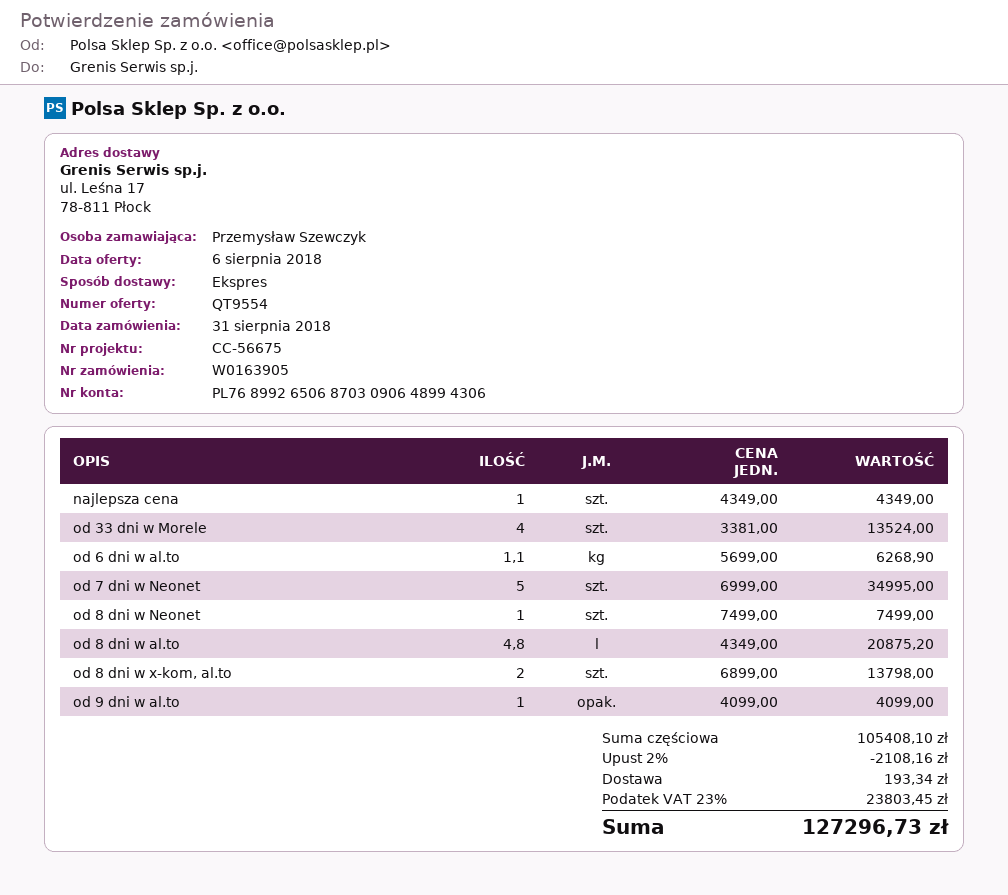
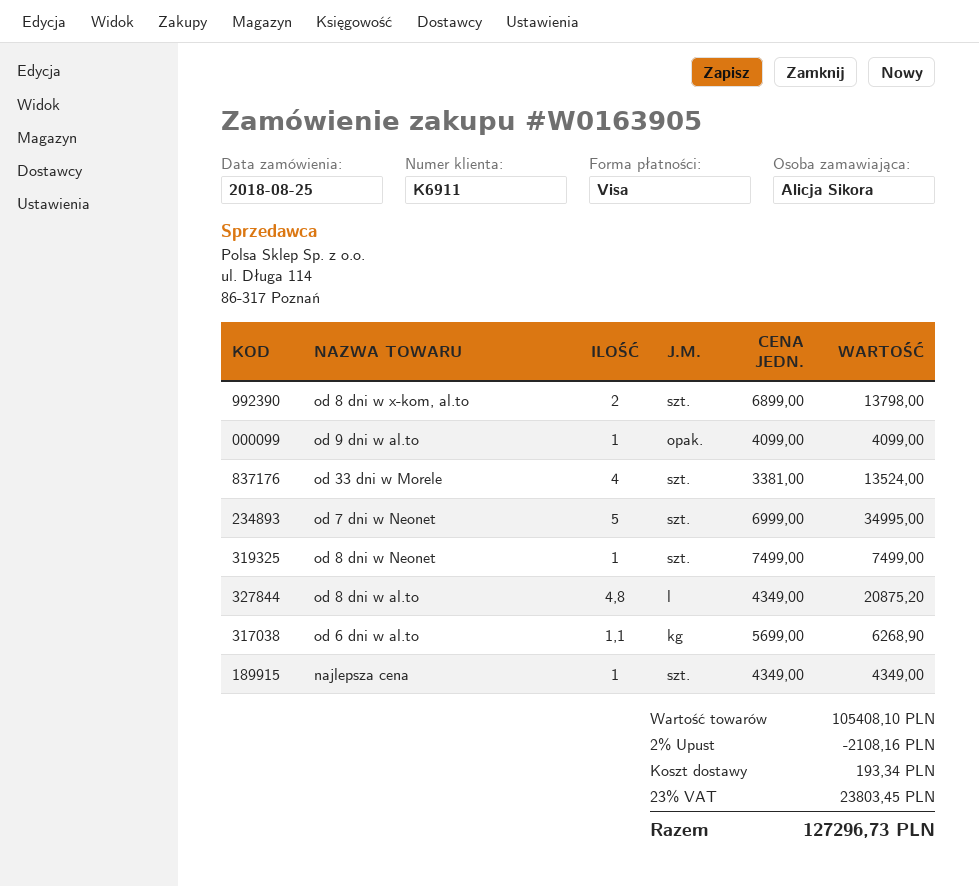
order date: 2018-08-31 -> 2018-08-25
ordered by: Przemysław Szewczyk -> Alicja Sikora

